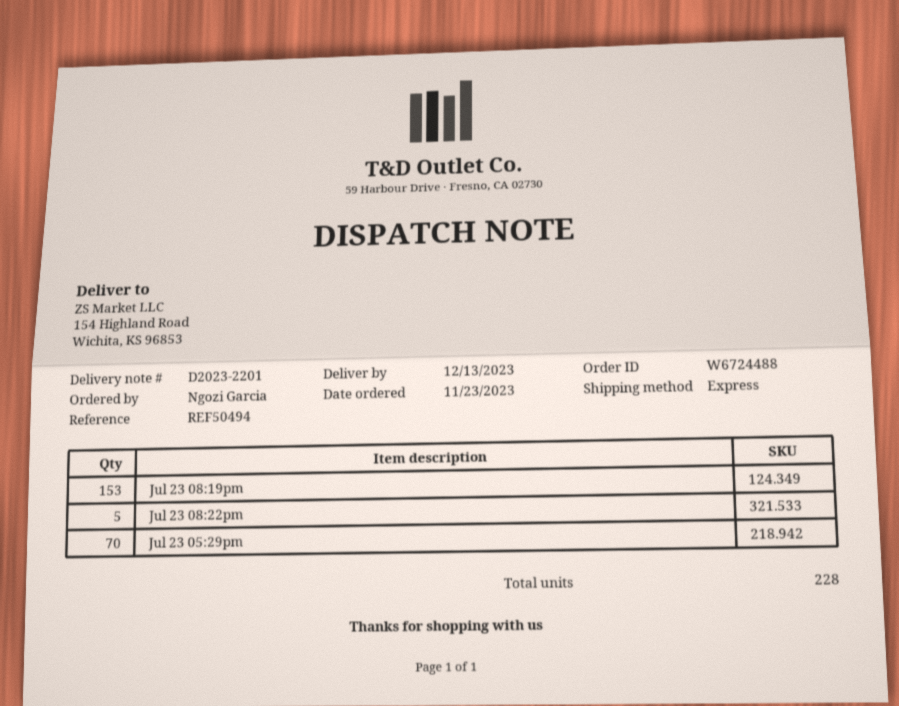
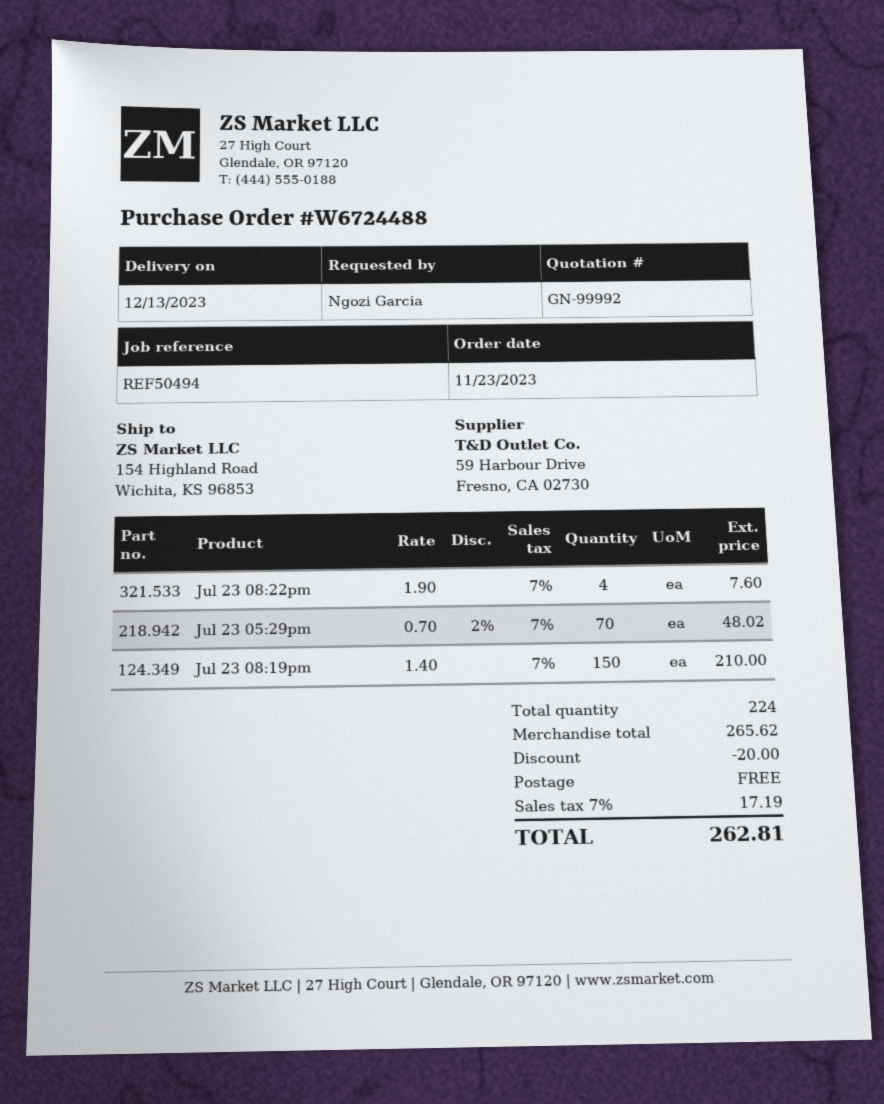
Jul 23 08:19pm: 153 -> 150
Jul 23 08:22pm: 5 -> 4
total quantity: 228 -> 224

